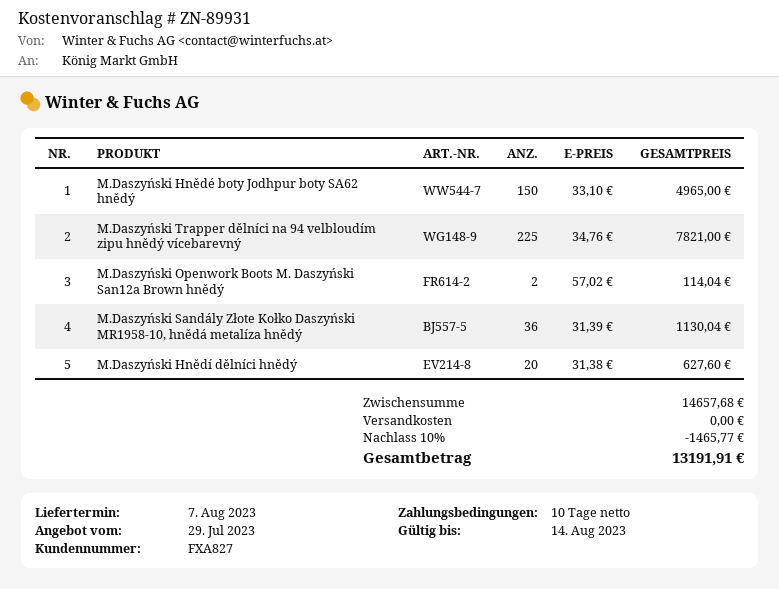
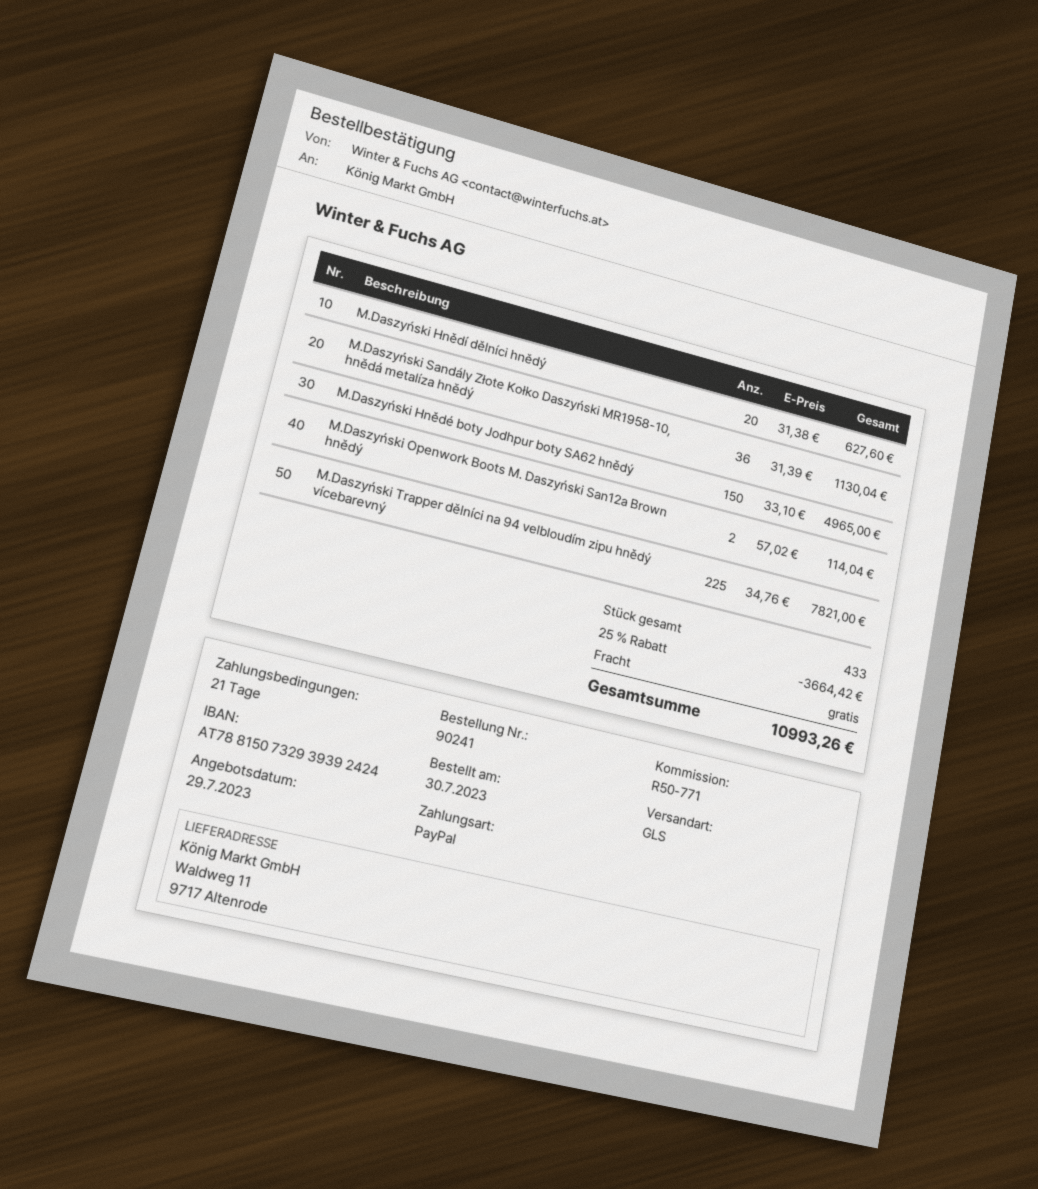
payment terms: 10 days -> 21 days
discount: 10% = 1465.77 -> 25% = 3664.42
total: 13191.91 -> 10993.26

